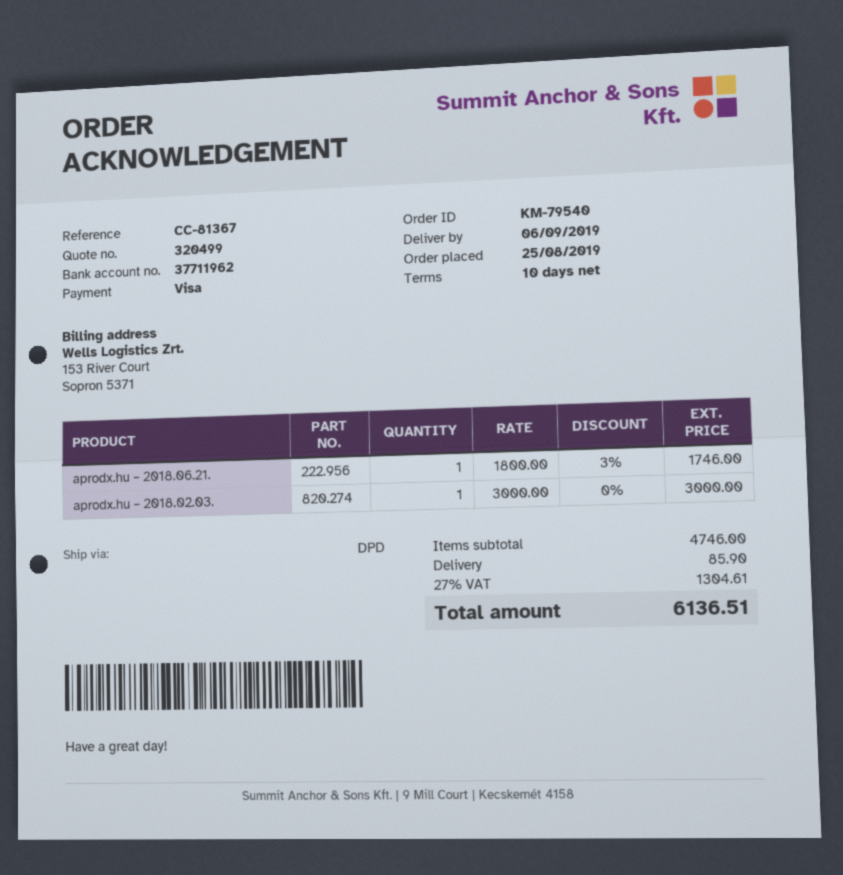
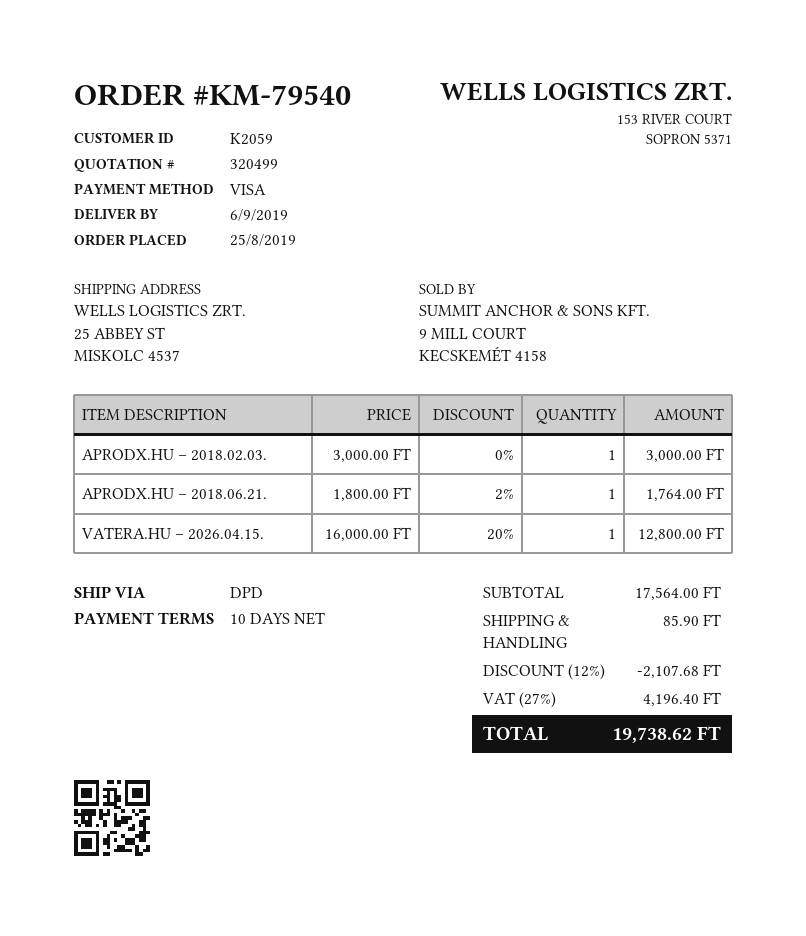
aprodx.hu – 2018.06.21.: 1 x 1800.00 - 3% = 1746.00 -> 1 x 1800.00 - 2% = 1764.00
VATERA.HU – 2026.04.15.: none -> 1 x 16000.00 - 20% = 12800.00
subtotal: 4746.00 -> 17564.00
discount: none -> 12% = 2107.68
tax: 27% = 1304.61 -> 27% = 4196.40
total: 6136.51 -> 19738.62

